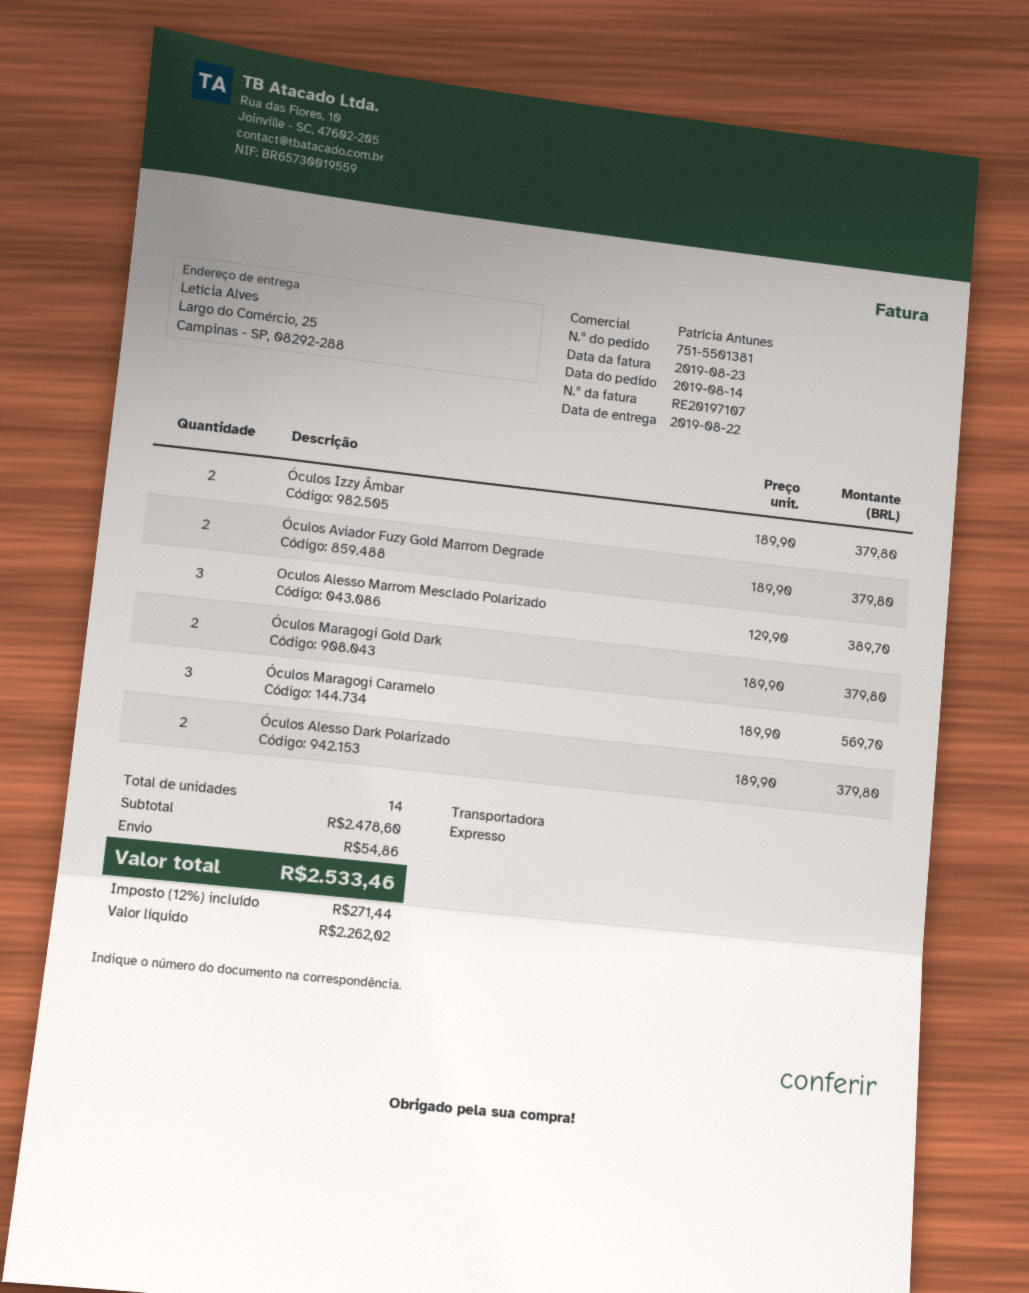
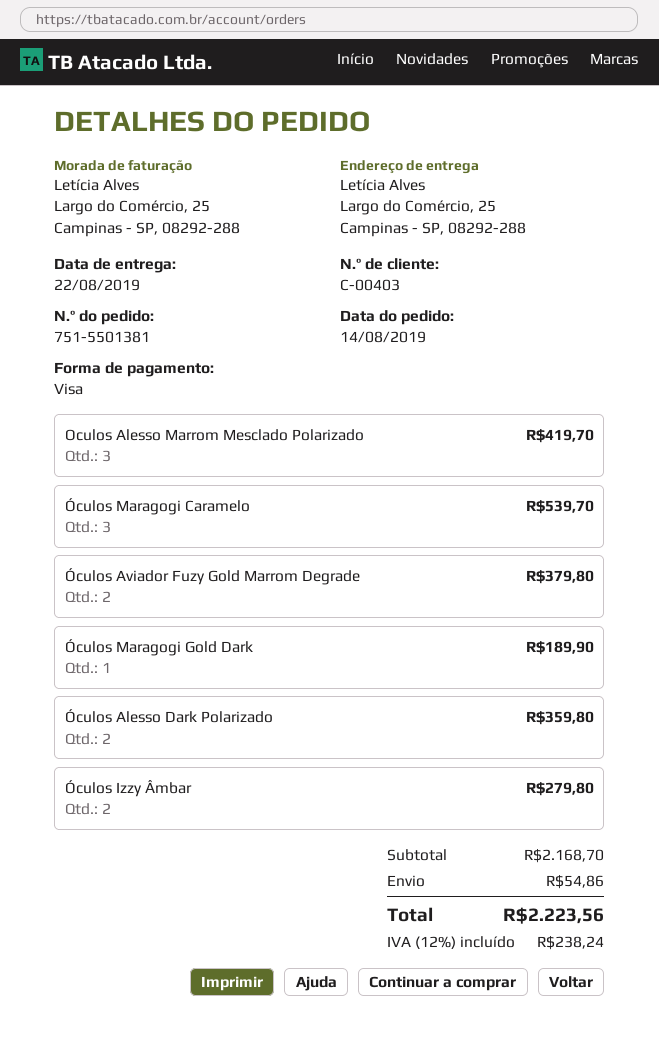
Óculos Izzy Âmbar: 2 for 379.80 -> 2 for 279.80
Oculos Alesso Marrom Mesclado Polarizado: 3 for 389.70 -> 3 for 419.70
Óculos Maragogi Gold Dark: 2 for 379.80 -> 1 for 189.90
Óculos Maragogi Caramelo: 3 for 569.70 -> 3 for 539.70
Óculos Alesso Dark Polarizado: 2 for 379.80 -> 2 for 359.80
subtotal: 2478.60 -> 2168.70
tax: 12% = 271.44 -> 12% = 238.24
total: 2533.46 -> 2223.56

